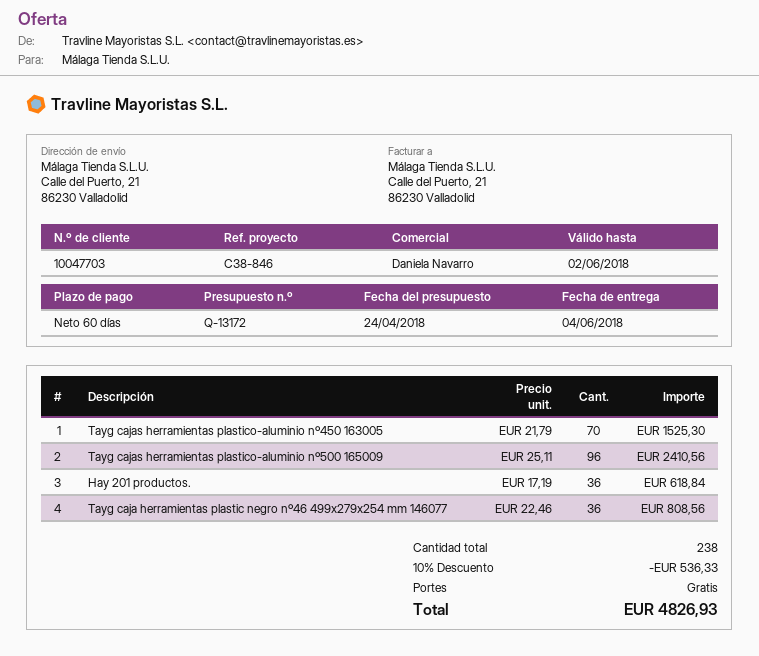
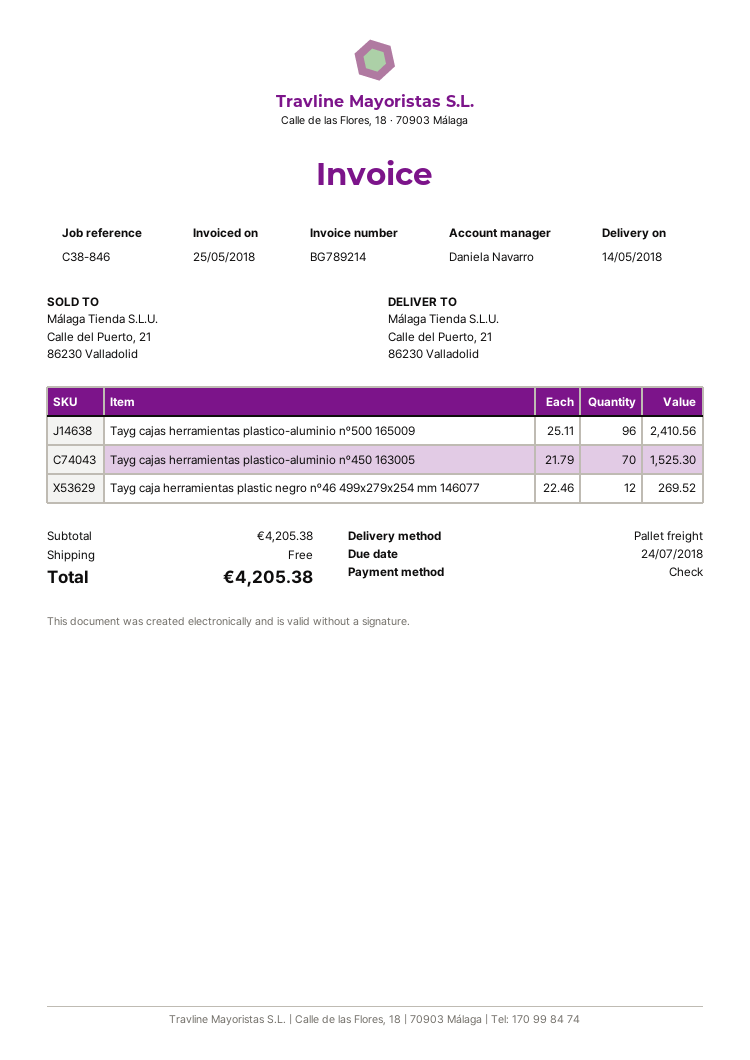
delivery date: 2018-06-04 -> 2018-05-14
Hay 201 productos.: 36 x 17.19 = 618.84 -> none
Tayg caja herramientas plastic negro nº46 499x279x254 mm 146077: 36 x 22.46 = 808.56 -> 12 x 22.46 = 269.52
discount: 10% = 536.33 -> none
total: 4826.93 -> 4205.38

